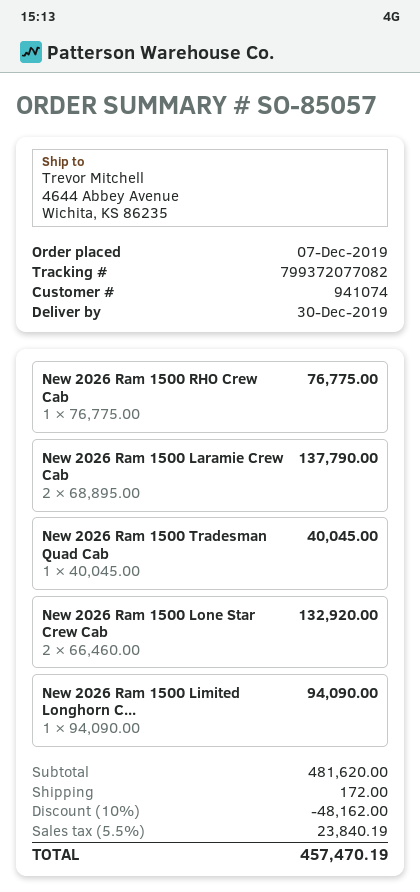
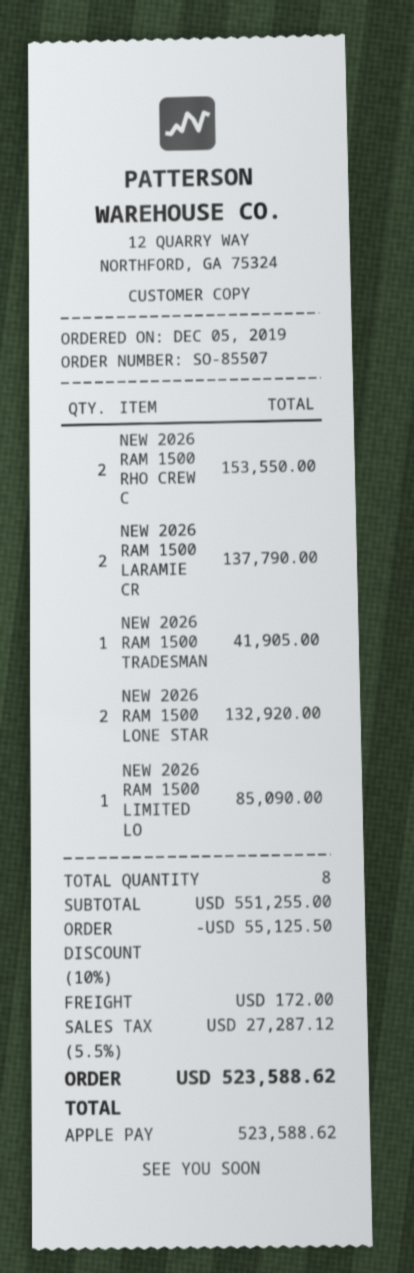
order number: SO-85057 -> SO-85507
order date: 2019-12-07 -> 2019-12-05
New 2026 Ram 1500 RHO Crew Cab: 1 for 76775.00 -> 2 for 153550.00
New 2026 Ram 1500 Tradesman Quad Cab: 1 for 40045.00 -> 1 for 41905.00
New 2026 Ram 1500 Limited Longhorn C...: 1 for 94090.00 -> 1 for 85090.00
subtotal: 481620.00 -> 551255.00
discount: 10% = 48162.00 -> 10% = 55125.50
tax: 5.5% = 23840.19 -> 5.5% = 27287.12
total: 457470.19 -> 523588.62

